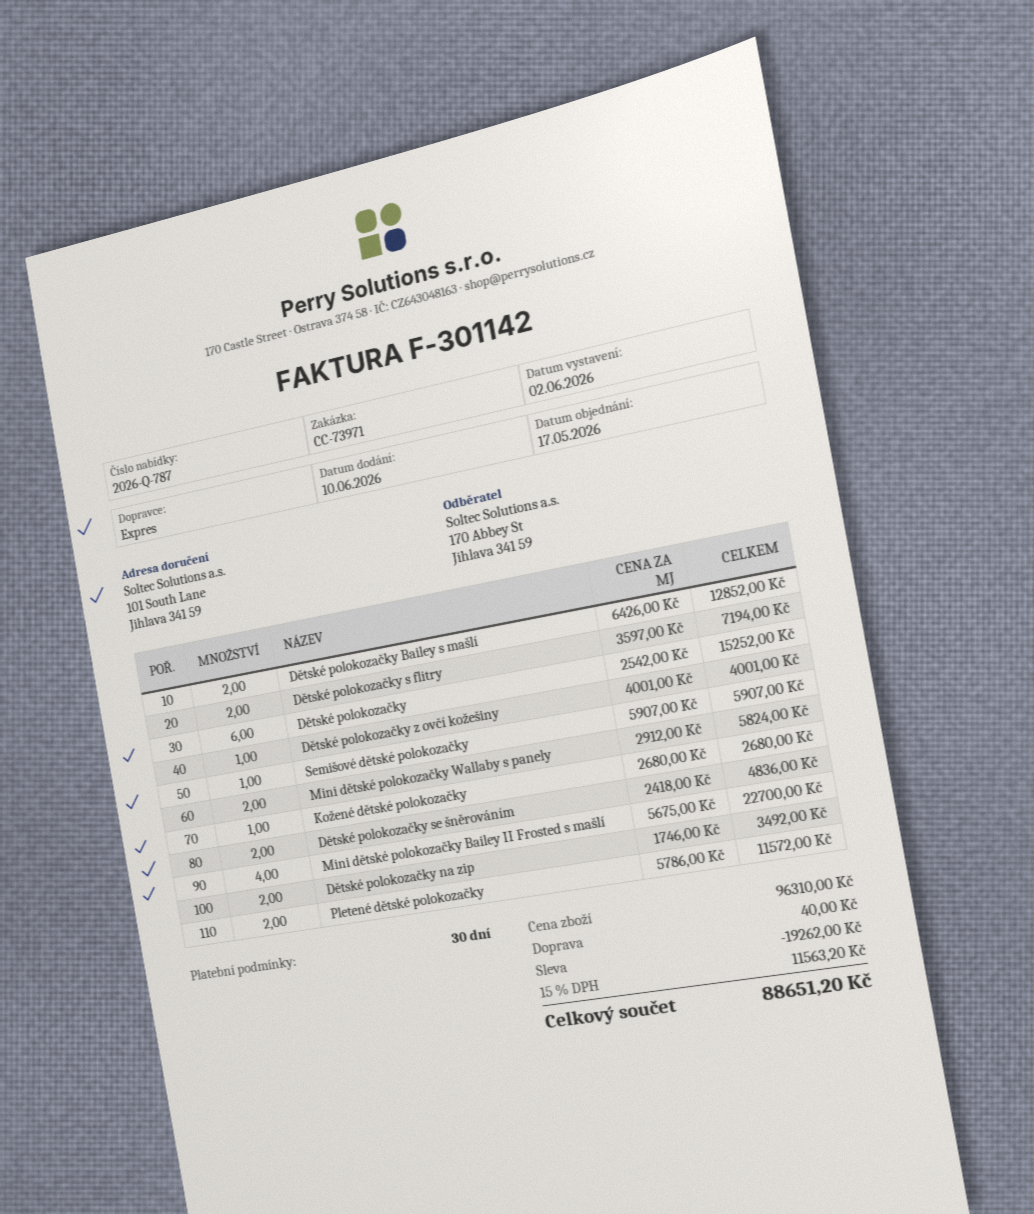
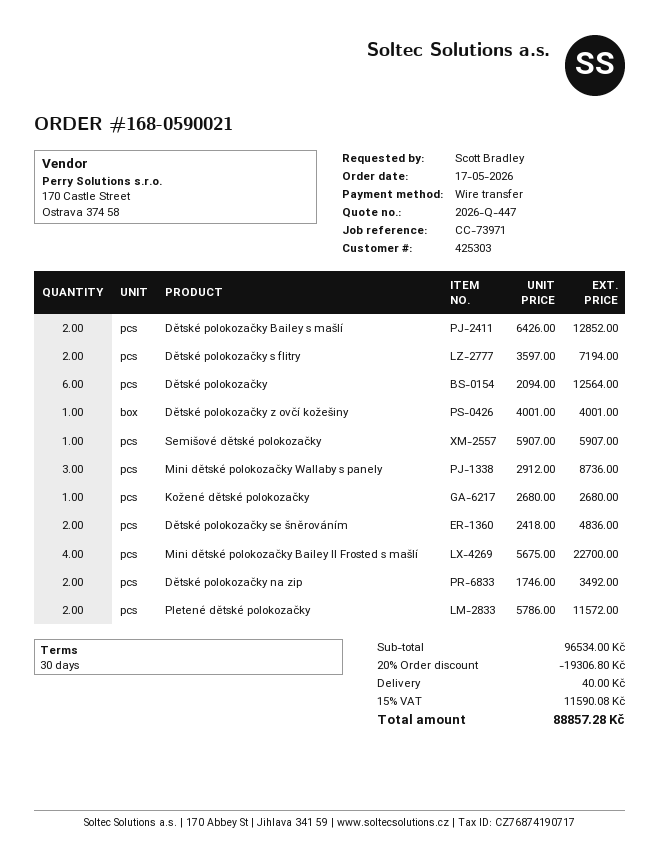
quote number: 2026-Q-787 -> 2026-Q-447
Dětské polokozačky: 6 x 2542.00 = 15252.00 -> 6 x 2094.00 = 12564.00
Mini dětské polokozačky Wallaby s panely: 2 x 2912.00 = 5824.00 -> 3 x 2912.00 = 8736.00
subtotal: 96310.00 -> 96534.00
discount: 19262.00 -> 19306.80
tax: 15% = 11563.20 -> 15% = 11590.08
total: 88651.20 -> 88857.28

